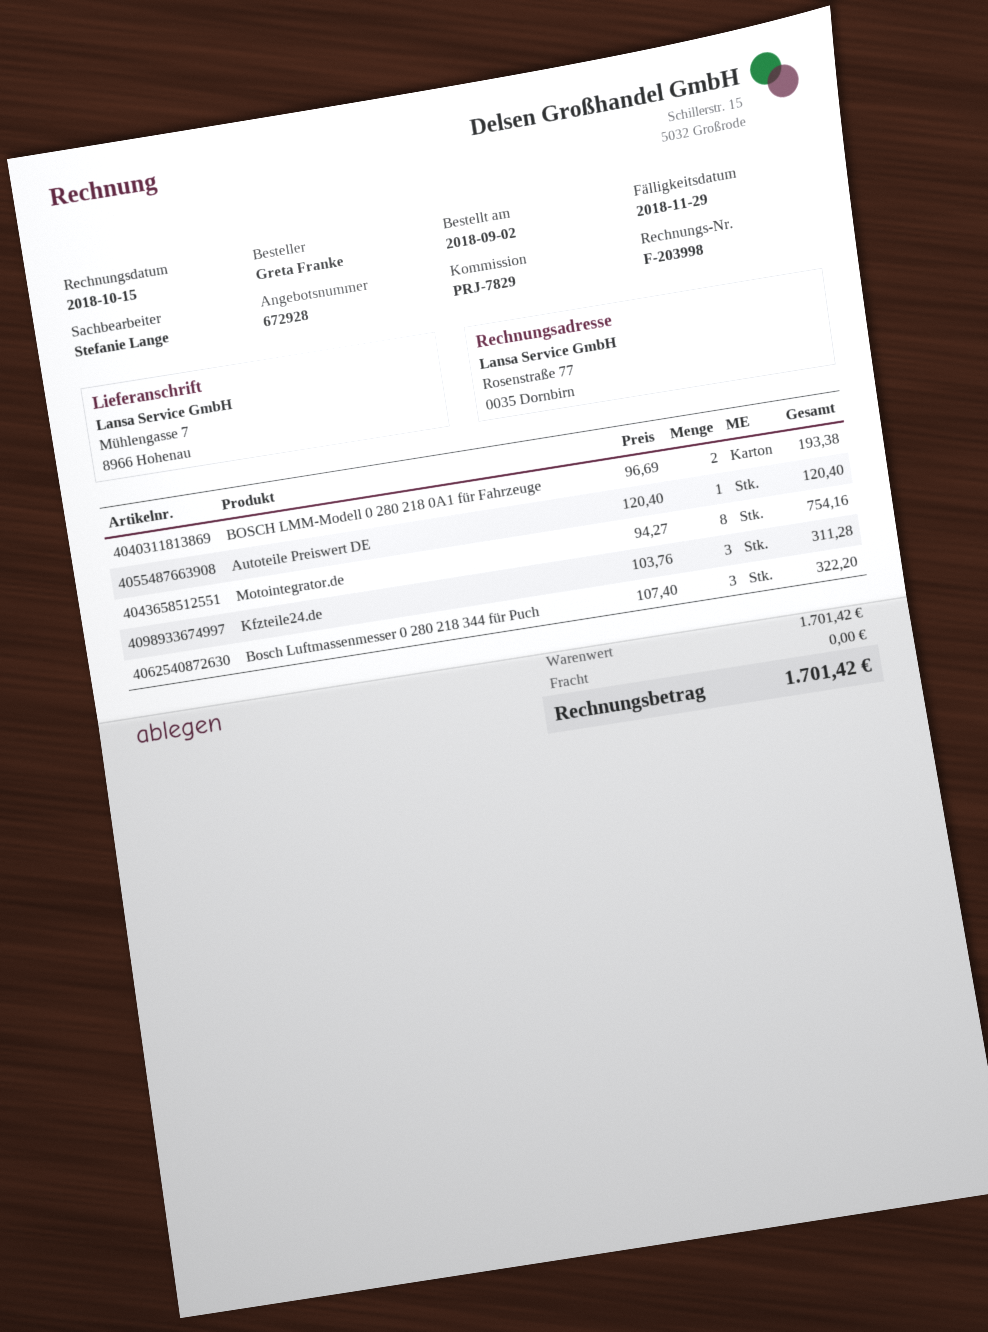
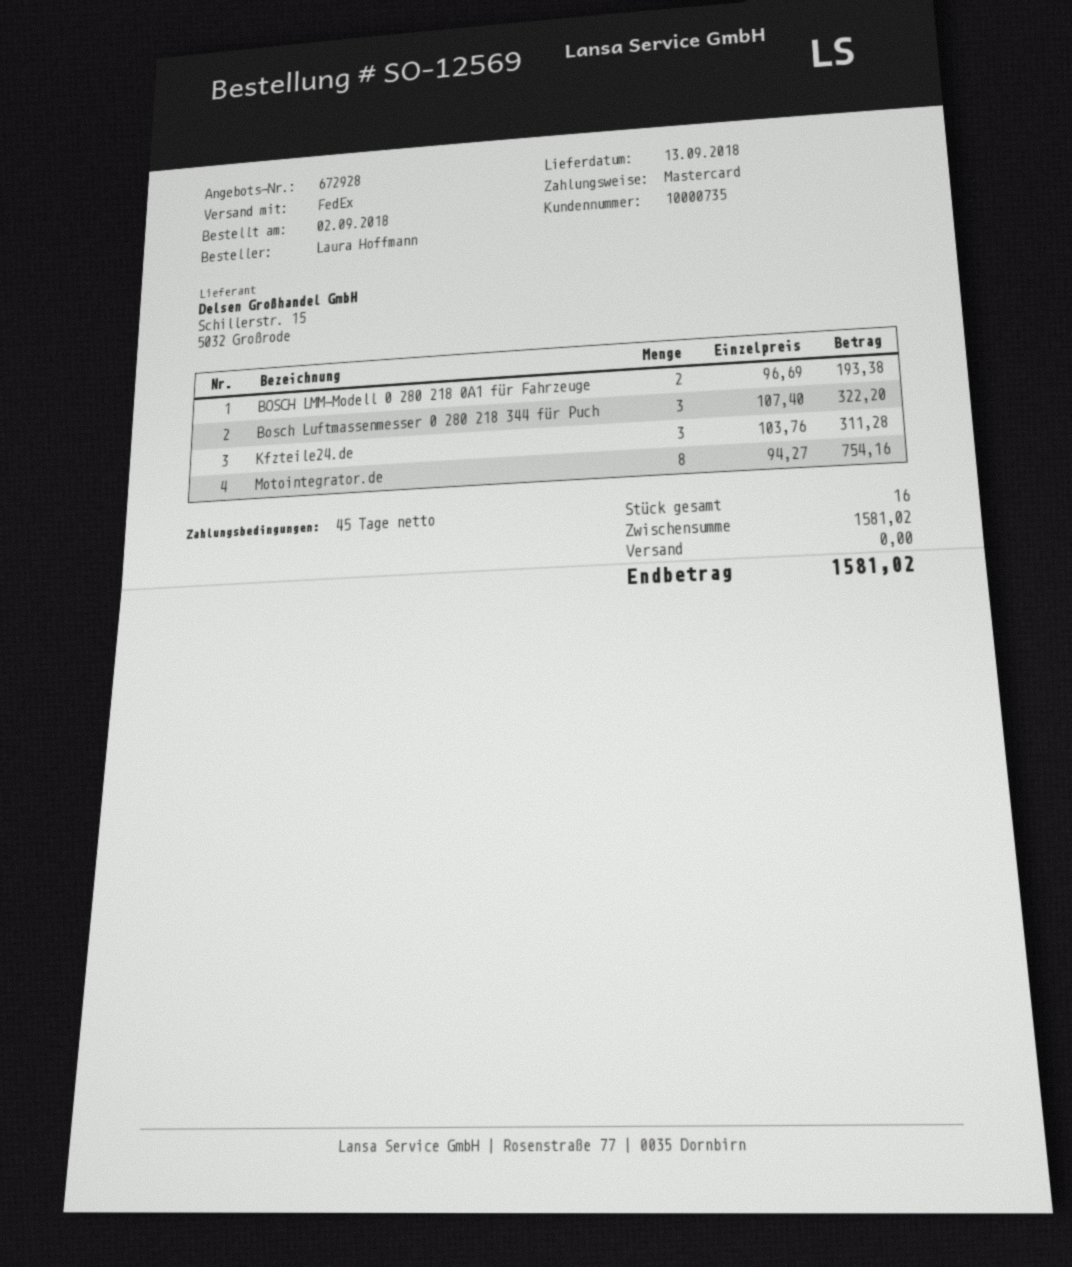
ordered by: Greta Franke -> Laura Hoffmann
Autoteile Preiswert DE: 1 x 120.40 = 120.40 -> none
subtotal: 1701.42 -> 1581.02
total: 1701.42 -> 1581.02

